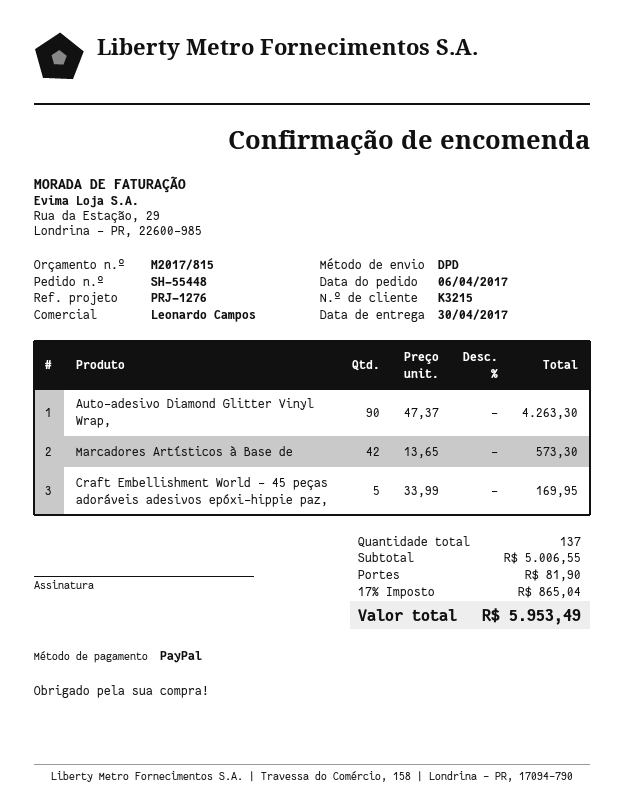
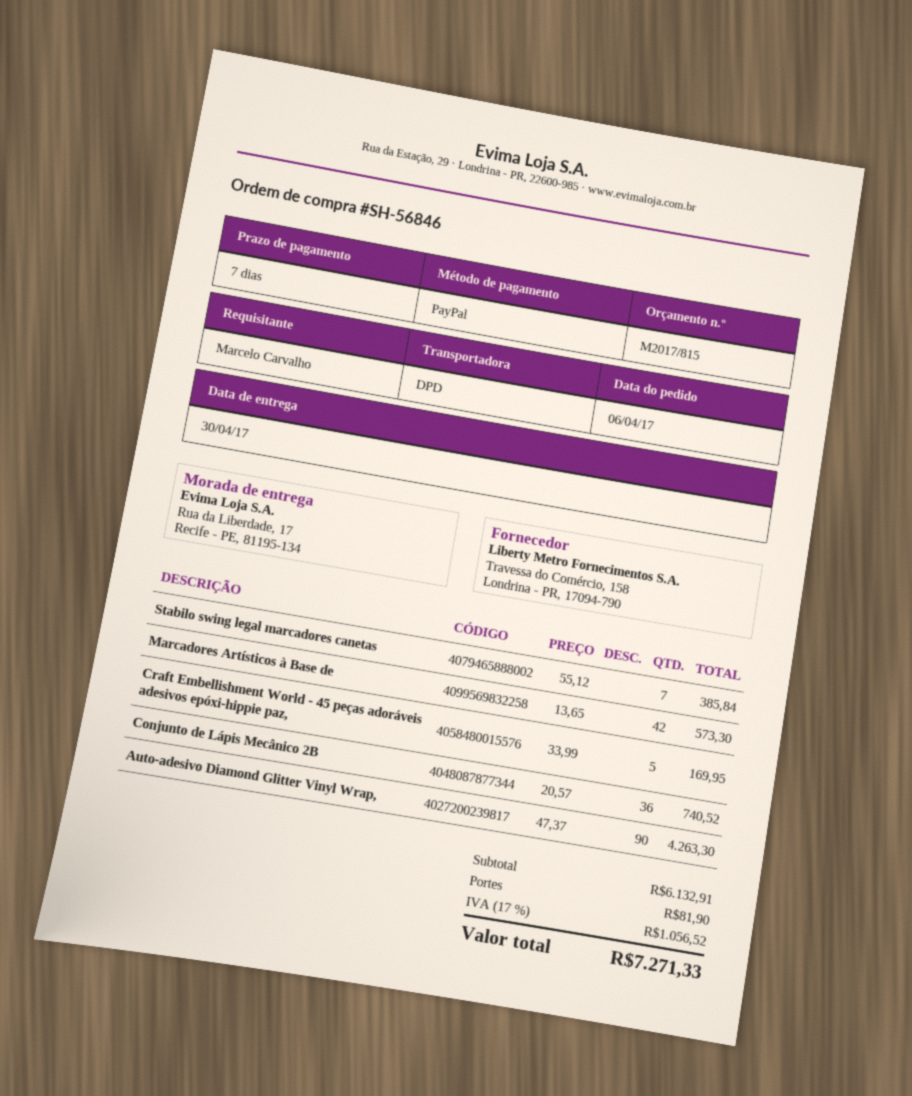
order number: SH-55448 -> SH-56846
Stabilo swing legal marcadores canetas: none -> 7 x 55.12 = 385.84
Conjunto de Lápis Mecânico 2B: none -> 36 x 20.57 = 740.52
subtotal: 5006.55 -> 6132.91
tax: 17% = 865.04 -> 17% = 1056.52
total: 5953.49 -> 7271.33

